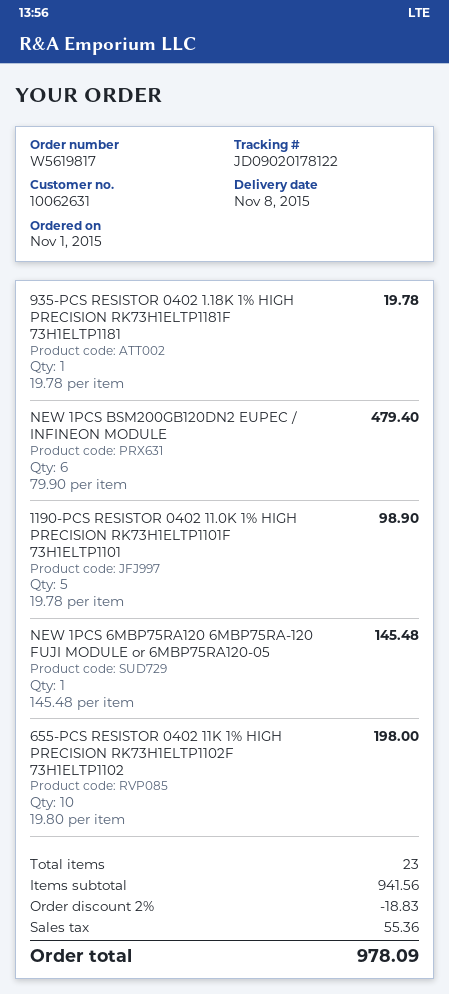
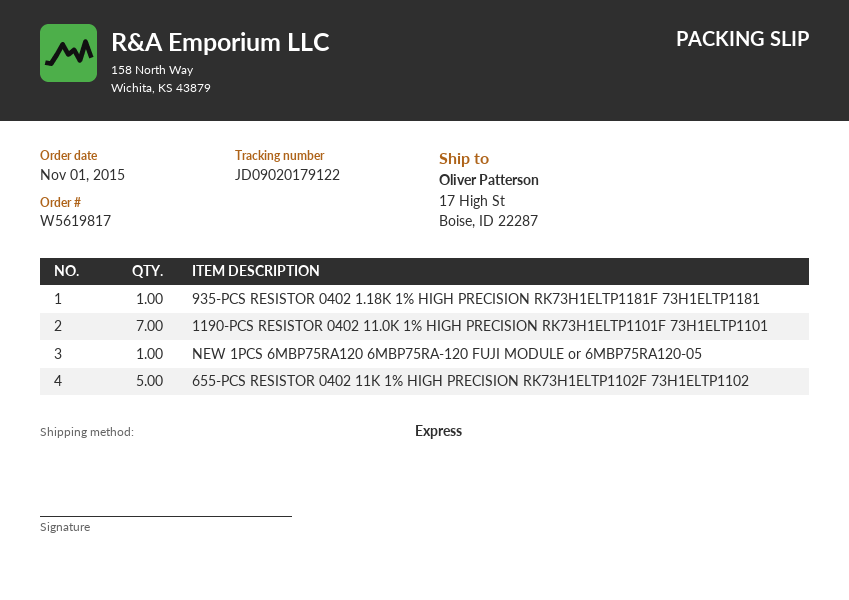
tracking number: JD09020178122 -> JD09020179122
NEW 1PCS BSM200GB120DN2 EUPEC / INFINEON MODULE: 6 -> none
1190-PCS RESISTOR 0402 11.0K 1% HIGH PRECISION RK73H1ELTP1101F 73H1ELTP1101: 5 -> 7
655-PCS RESISTOR 0402 11K 1% HIGH PRECISION RK73H1ELTP1102F 73H1ELTP1102: 10 -> 5

